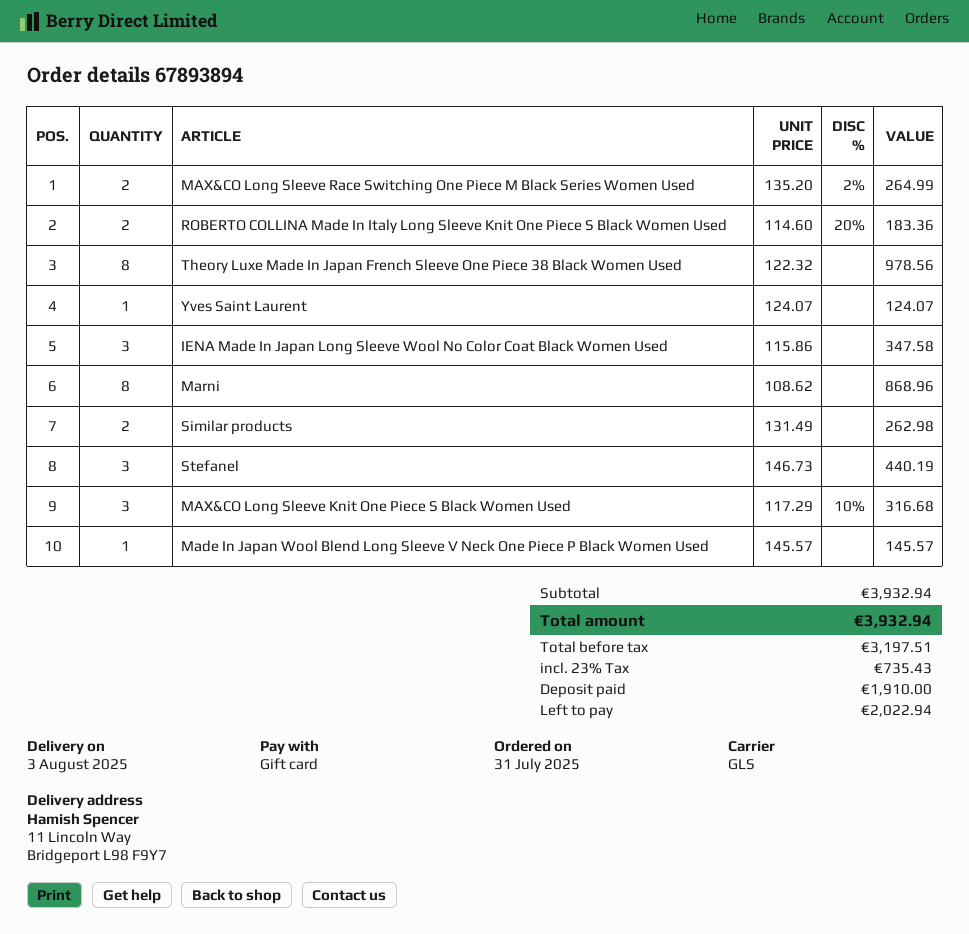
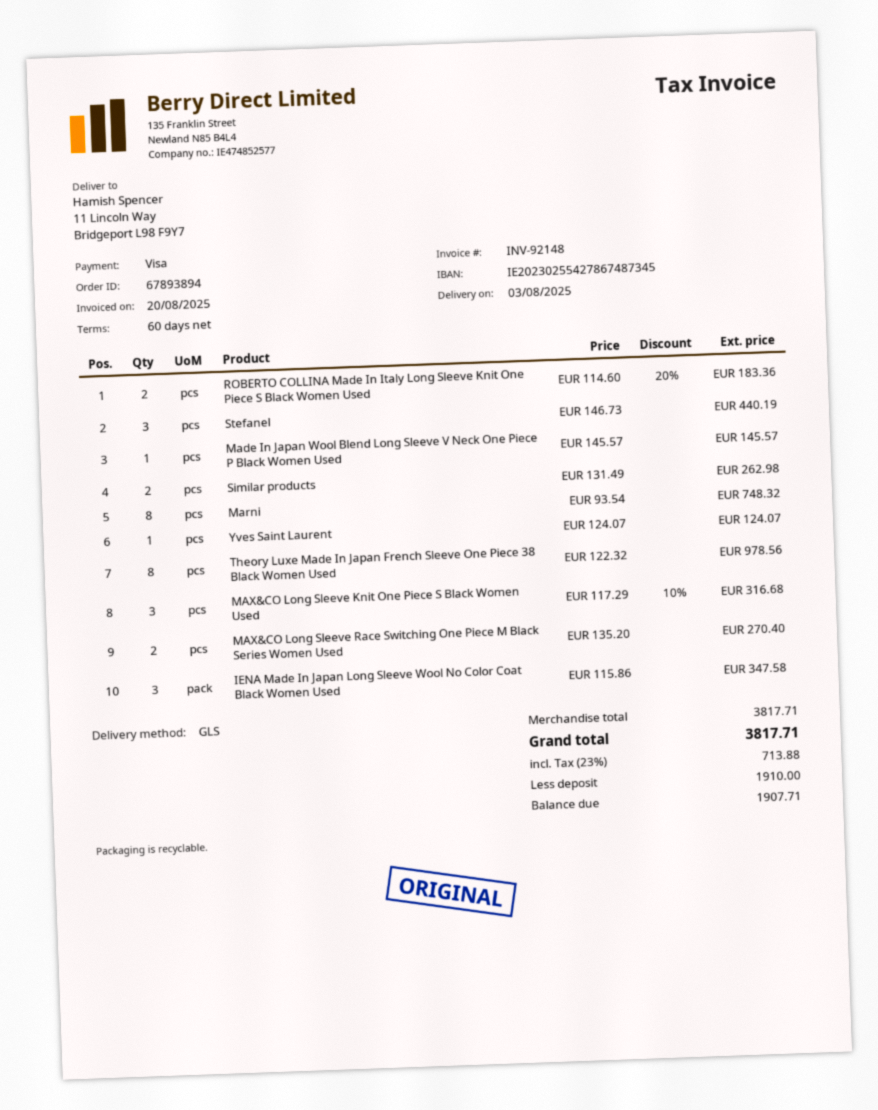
payment method: gift card -> Visa
MAX&CO Long Sleeve Race Switching One Piece M Black Series Women Used: 2 x 135.20 - 2% = 264.99 -> 2 x 135.20 = 270.40
Marni: 8 x 108.62 = 868.96 -> 8 x 93.54 = 748.32
subtotal: 3932.94 -> 3817.71
tax: 23% = 735.43 -> 23% = 713.88
total: 3932.94 -> 3817.71
balance: 2022.94 -> 1907.71

